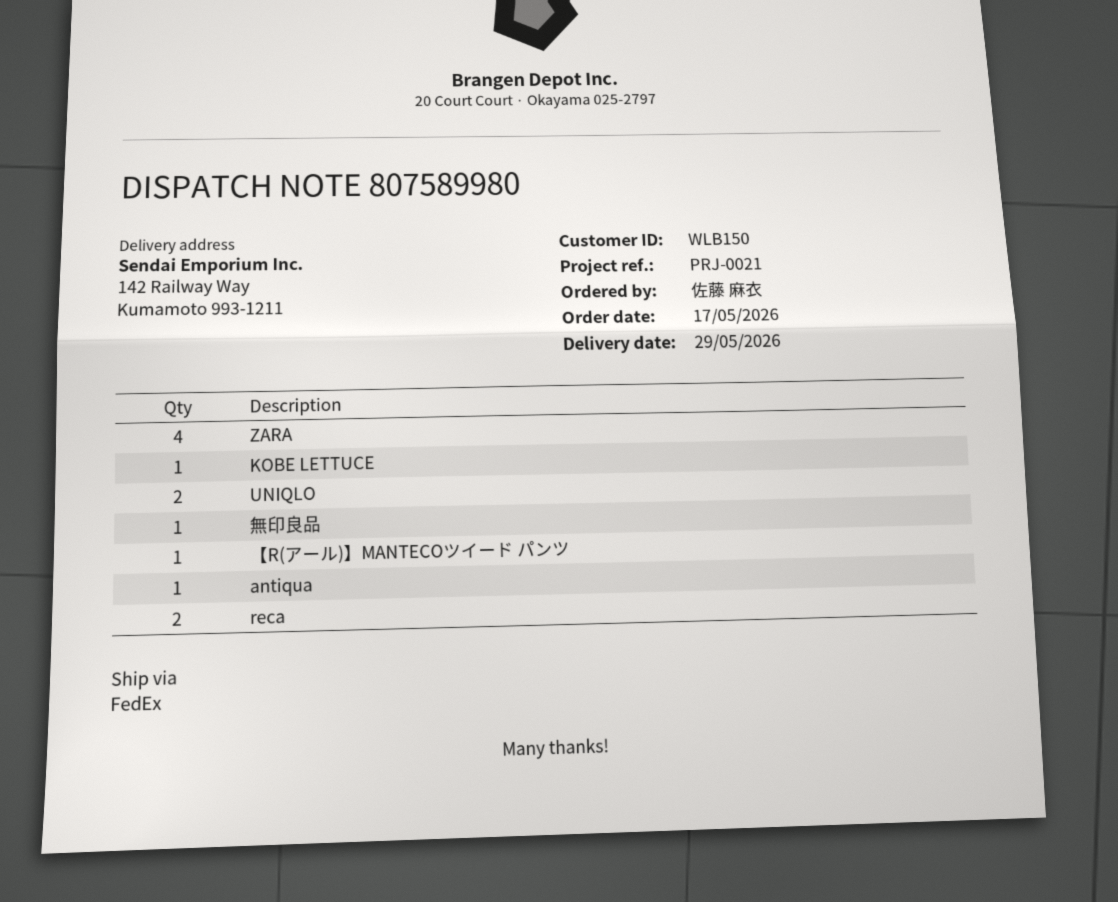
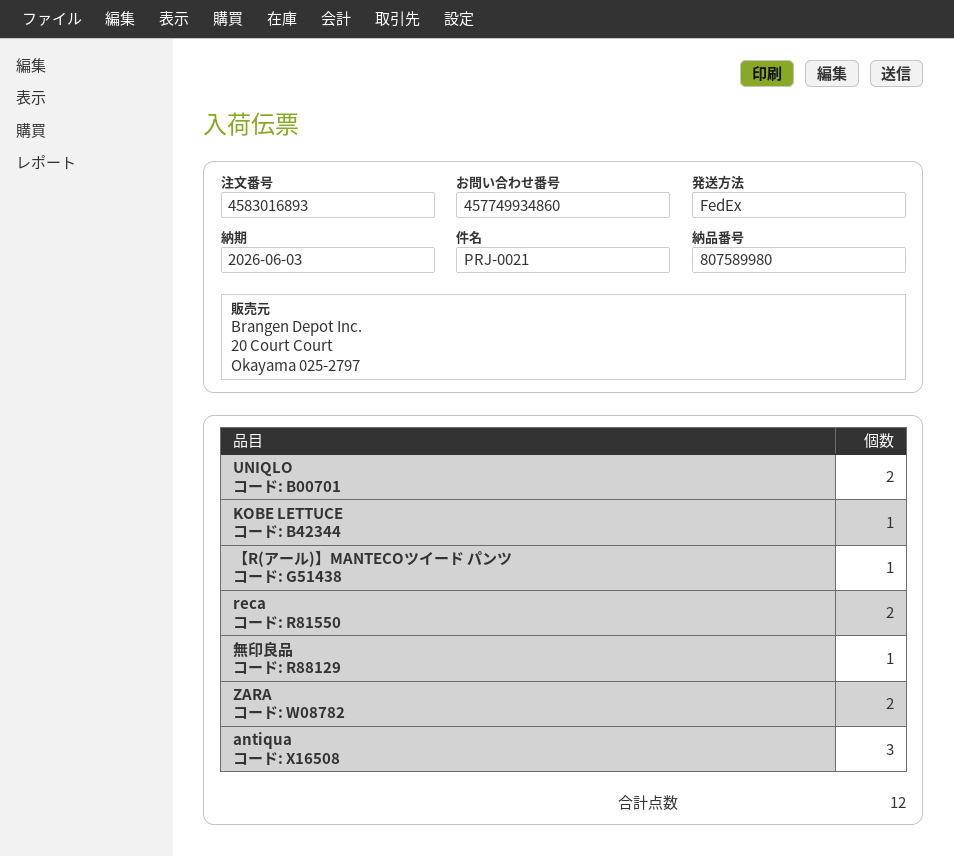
delivery date: 2026-05-29 -> 2026-06-03
ZARA: 4 -> 2
antiqua: 1 -> 3

